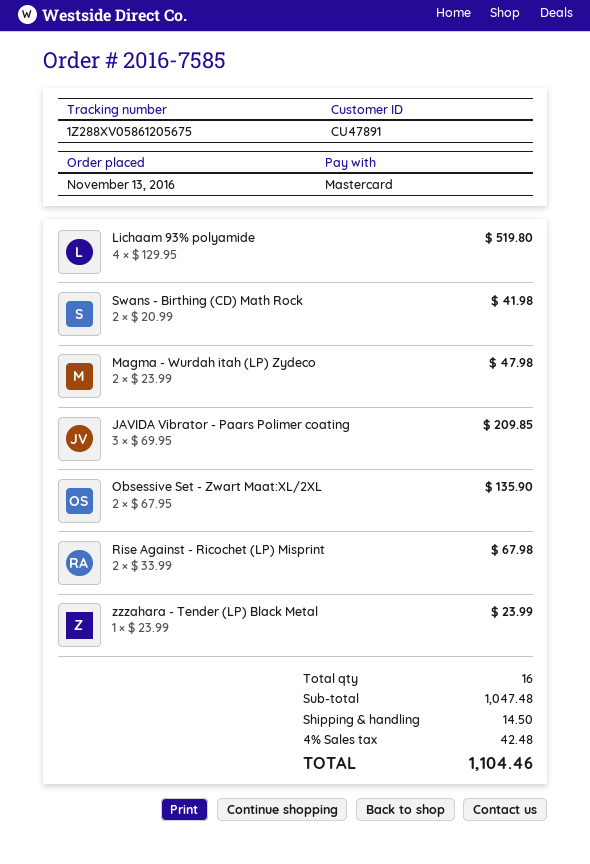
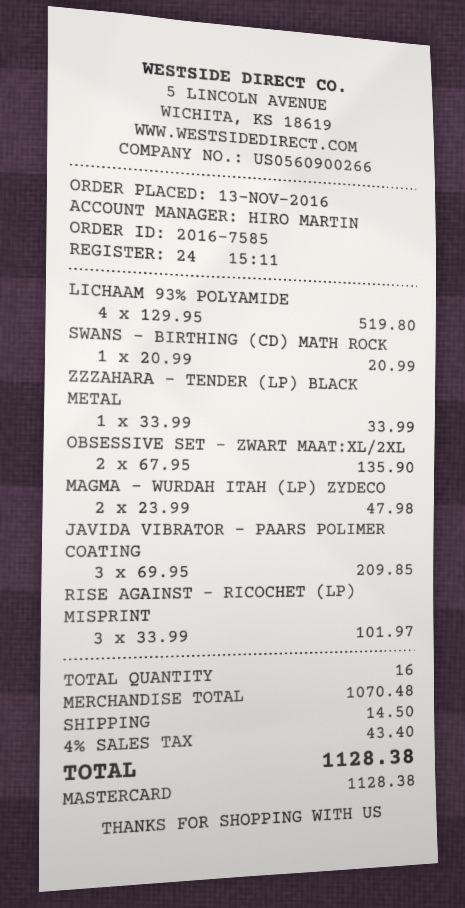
Swans - Birthing (CD) Math Rock: 2 x 20.99 = 41.98 -> 1 x 20.99 = 20.99
Rise Against - Ricochet (LP) Misprint: 2 x 33.99 = 67.98 -> 3 x 33.99 = 101.97
zzzahara - Tender (LP) Black Metal: 1 x 23.99 = 23.99 -> 1 x 33.99 = 33.99
subtotal: 1047.48 -> 1070.48
tax: 4% = 42.48 -> 4% = 43.40
total: 1104.46 -> 1128.38

